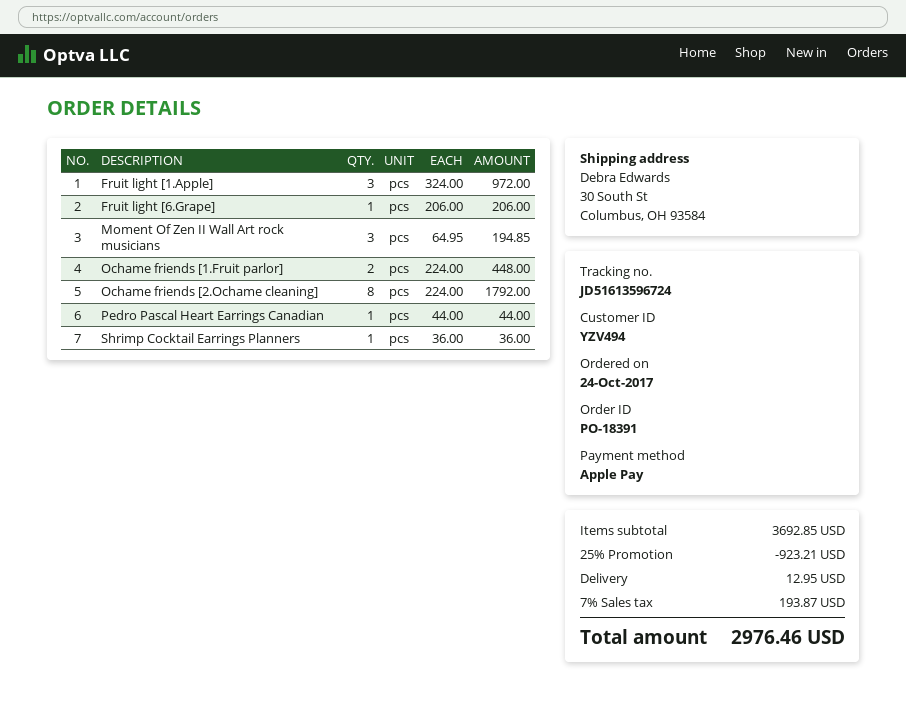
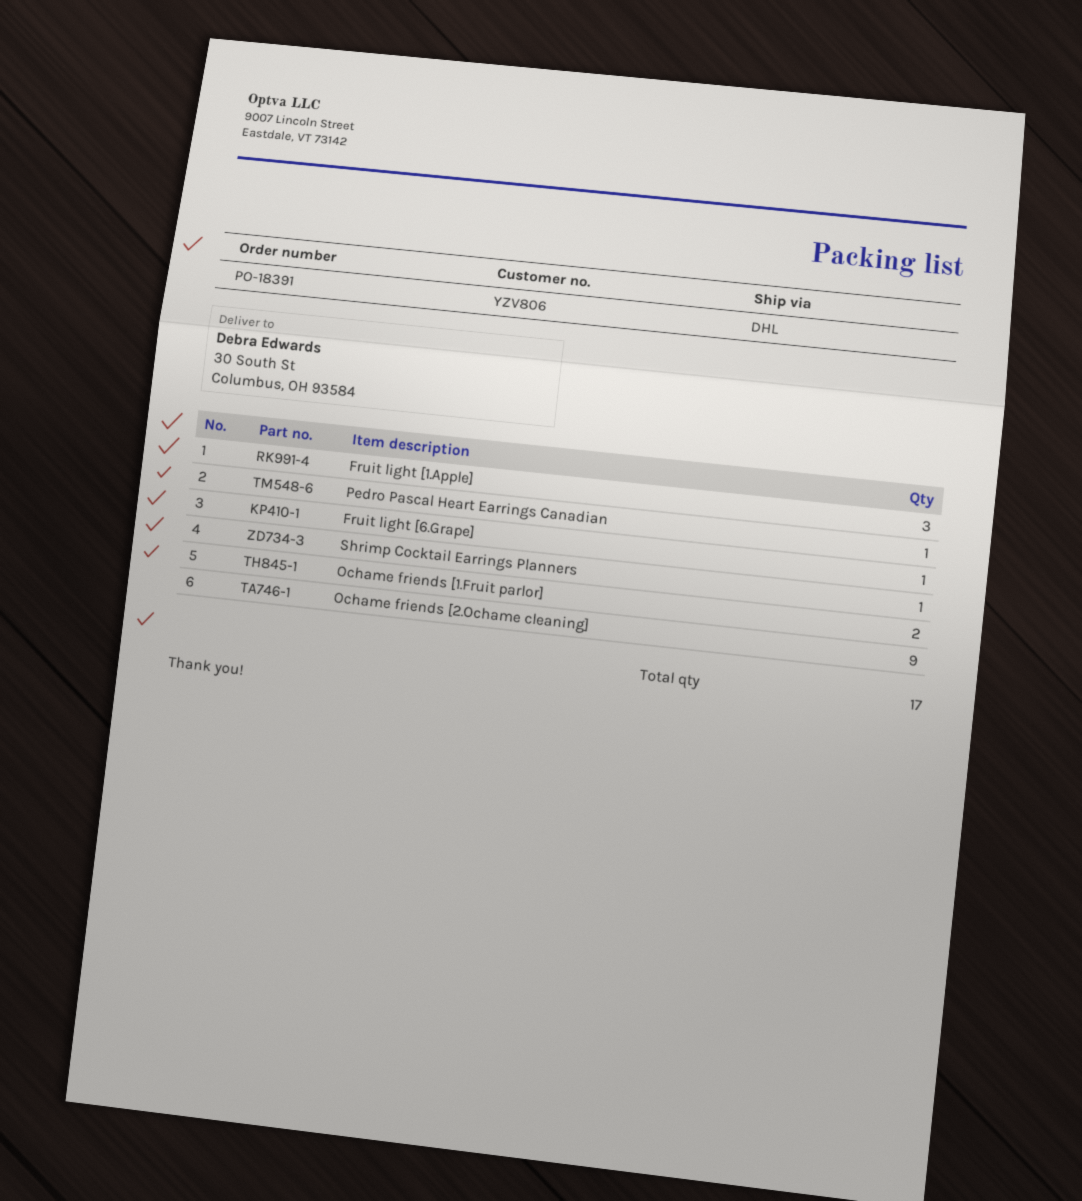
customer number: YZV494 -> YZV806
Moment Of Zen II Wall Art rock musicians: 3 -> none
Ochame friends [2.Ochame cleaning]: 8 -> 9

